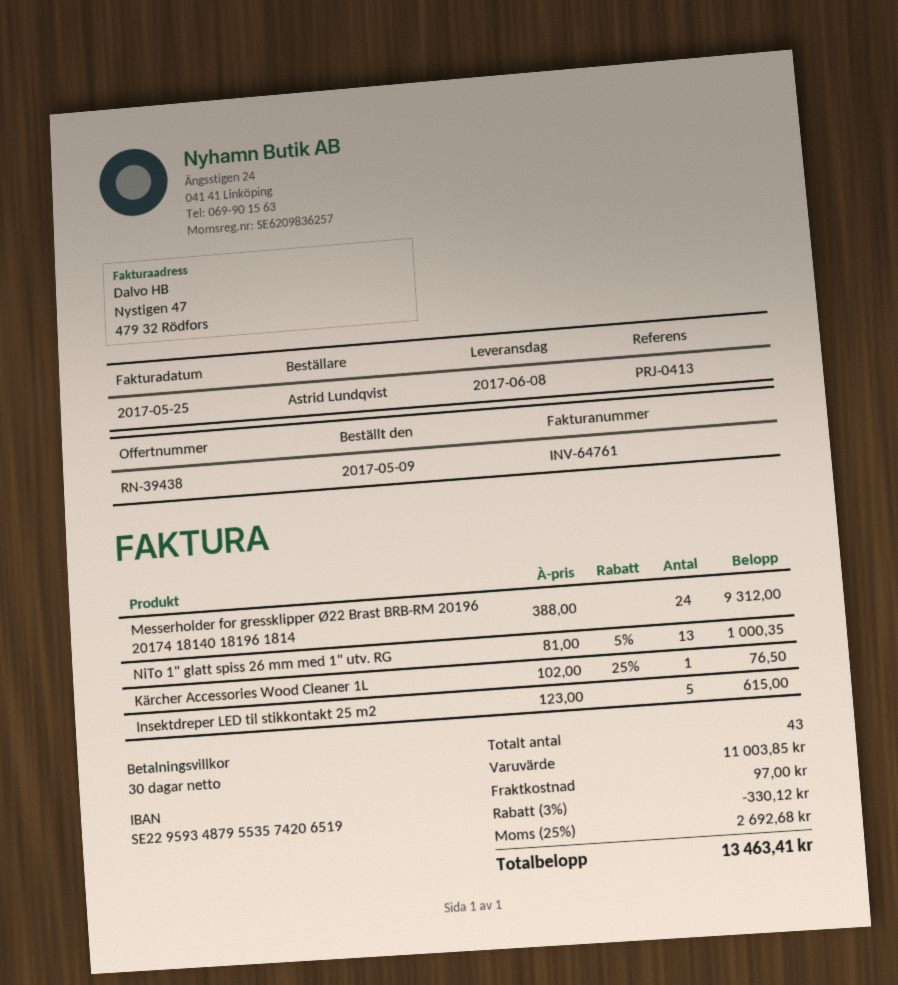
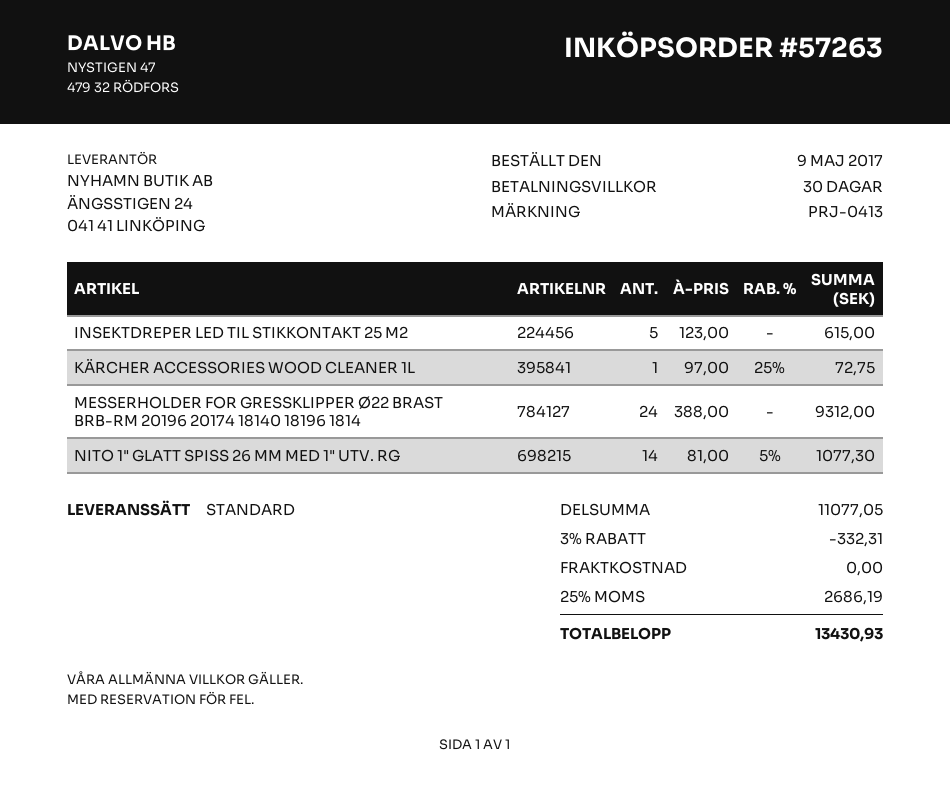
NiTo 1" glatt spiss 26 mm med 1" utv. RG: 13 x 81.00 - 5% = 1000.35 -> 14 x 81.00 - 5% = 1077.30
Kärcher Accessories Wood Cleaner 1L: 1 x 102.00 - 25% = 76.50 -> 1 x 97.00 - 25% = 72.75
subtotal: 11003.85 -> 11077.05
discount: 3% = 330.12 -> 3% = 332.31
shipping: 97.00 -> 0.00
tax: 25% = 2692.68 -> 25% = 2686.19
total: 13463.41 -> 13430.93

